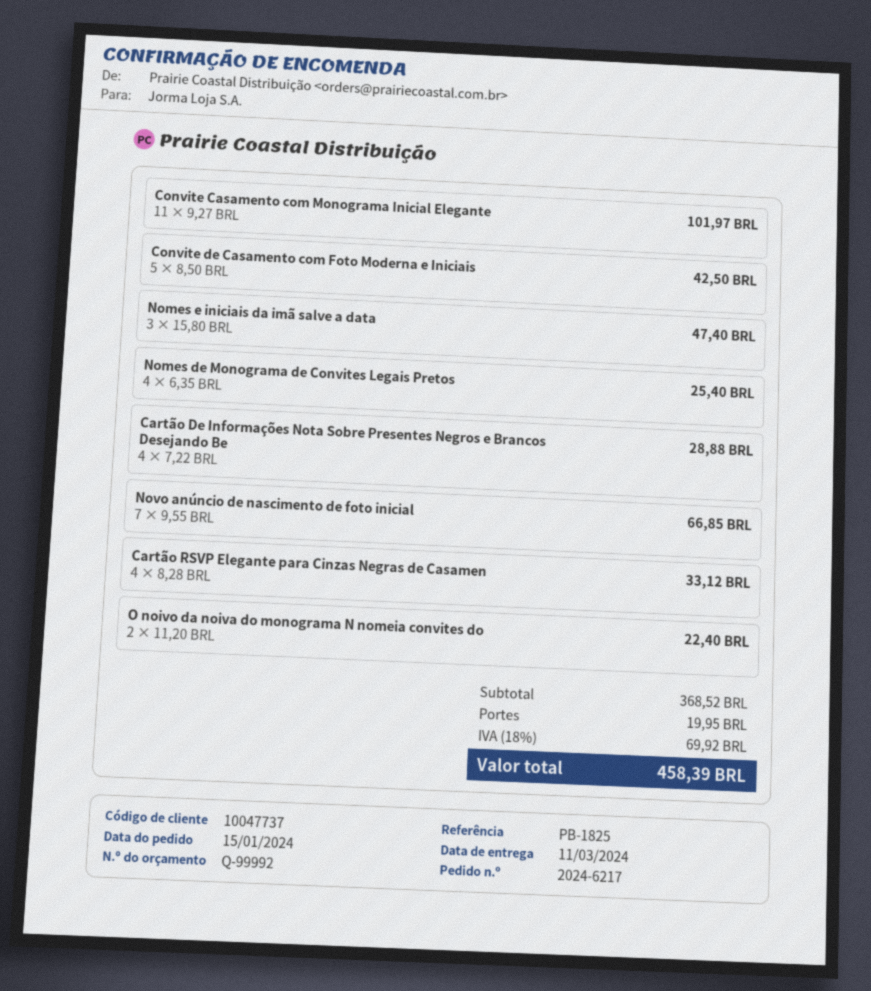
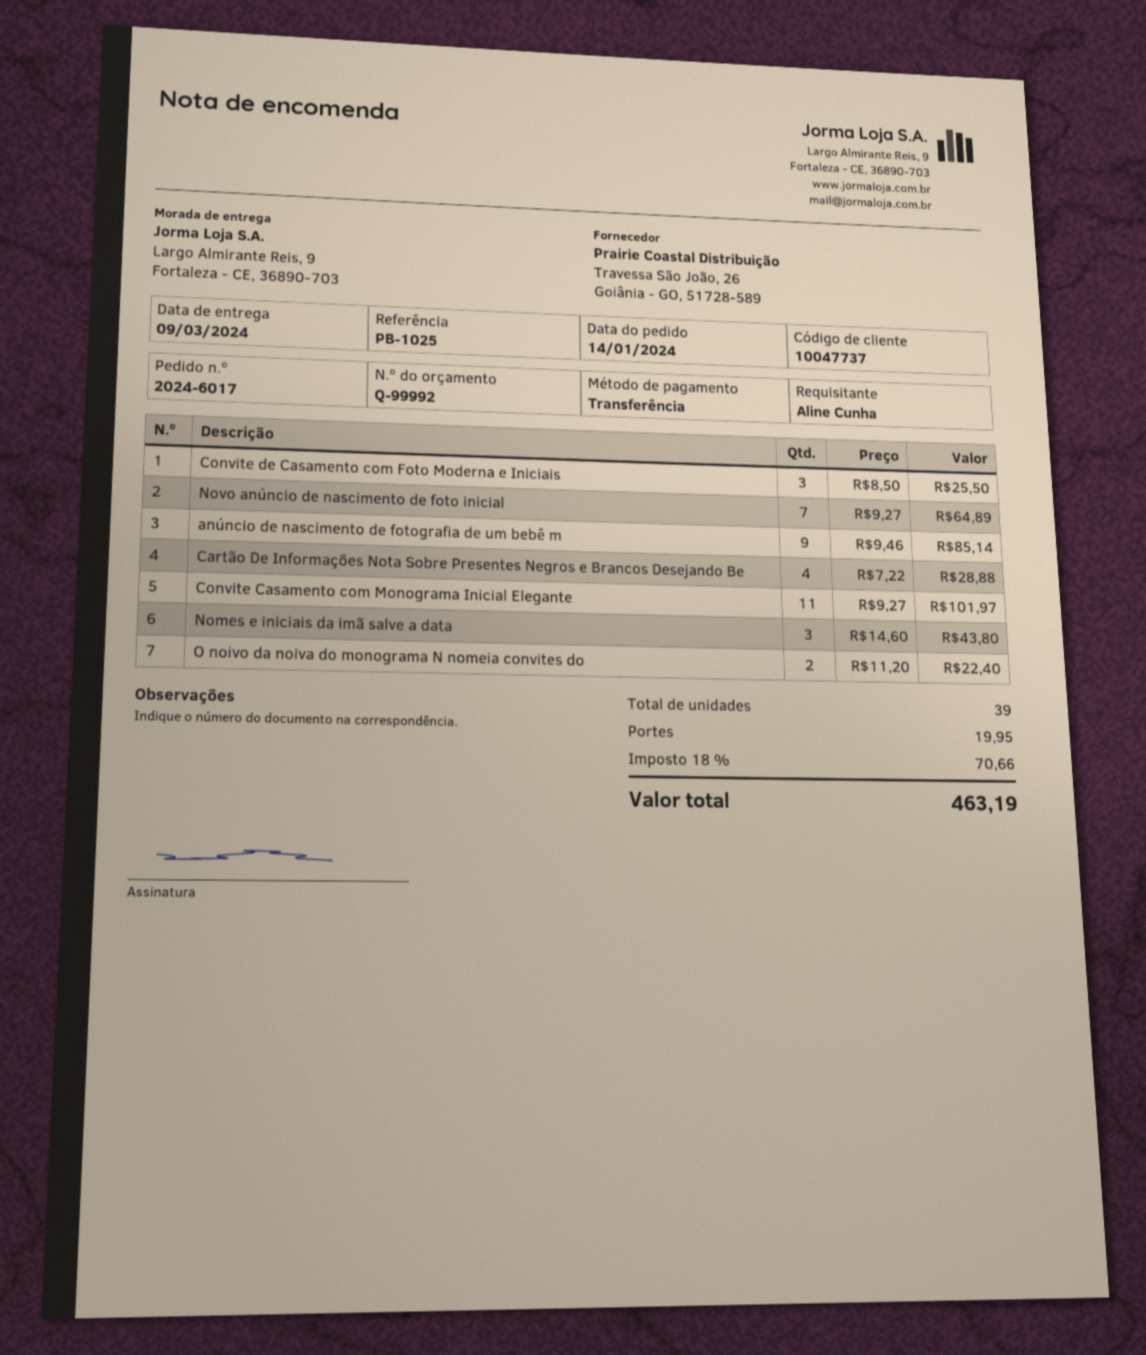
order number: 2024-6217 -> 2024-6017
order date: 2024-01-15 -> 2024-01-14
delivery date: 2024-03-11 -> 2024-03-09
reference: PB-1825 -> PB-1025
Convite de Casamento com Foto Moderna e Iniciais: 5 x 8.50 = 42.50 -> 3 x 8.50 = 25.50
Nomes e iniciais da imã salve a data: 3 x 15.80 = 47.40 -> 3 x 14.60 = 43.80
Nomes de Monograma de Convites Legais Pretos: 4 x 6.35 = 25.40 -> none
Novo anúncio de nascimento de foto inicial: 7 x 9.55 = 66.85 -> 7 x 9.27 = 64.89
Cartão RSVP Elegante para Cinzas Negras de Casamen: 4 x 8.28 = 33.12 -> none
anúncio de nascimento de fotografia de um bebê m: none -> 9 x 9.46 = 85.14
tax: 18% = 69.92 -> 18% = 70.66
total: 458.39 -> 463.19

